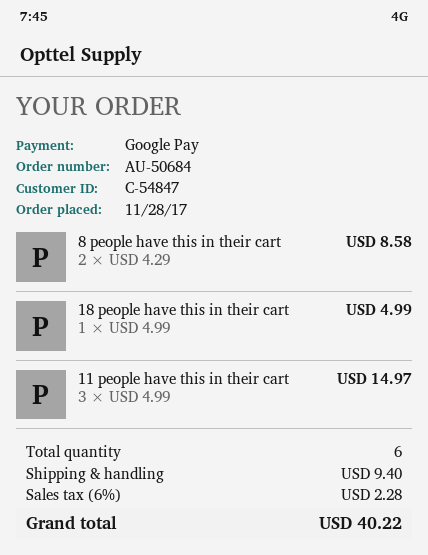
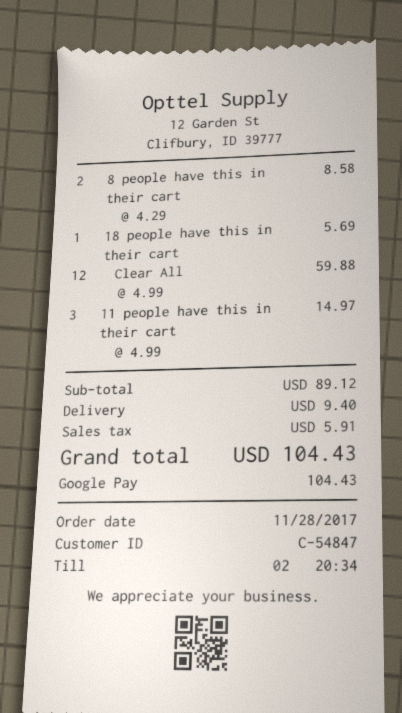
18 people have this in their cart: 1 x 4.99 = 4.99 -> 1 x 5.69 = 5.69
Clear All: none -> 12 x 4.99 = 59.88
tax: 2.28 -> 5.91
total: 40.22 -> 104.43

